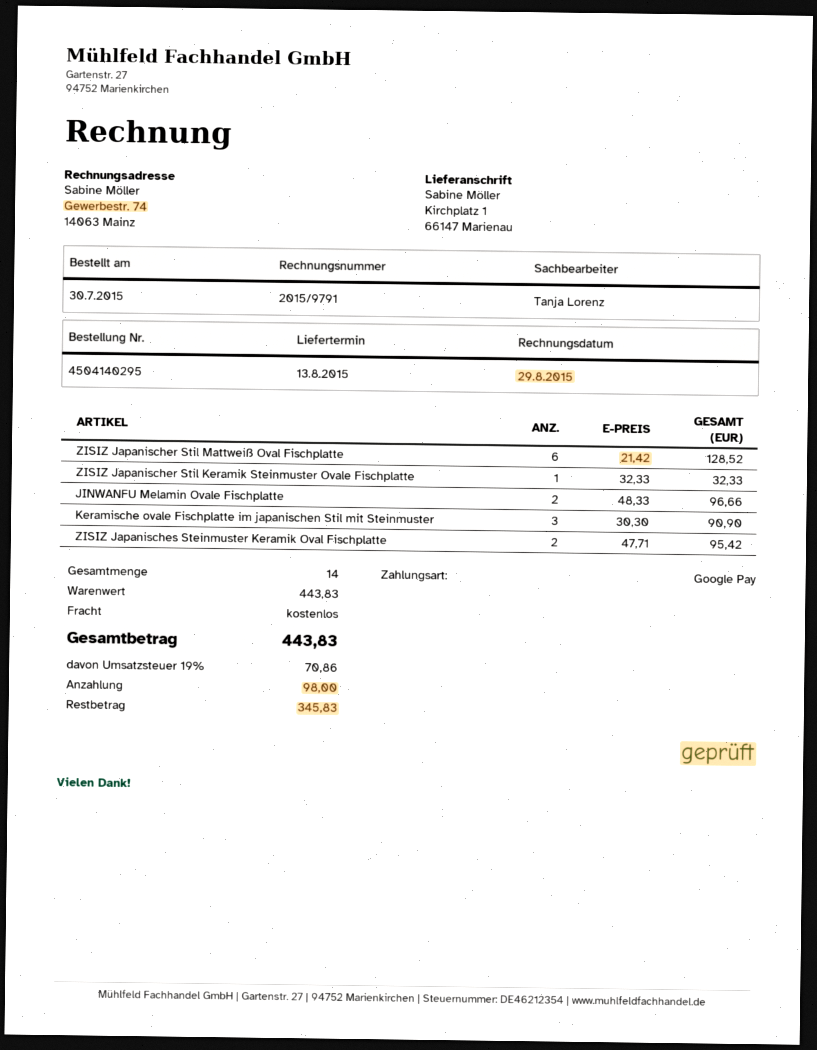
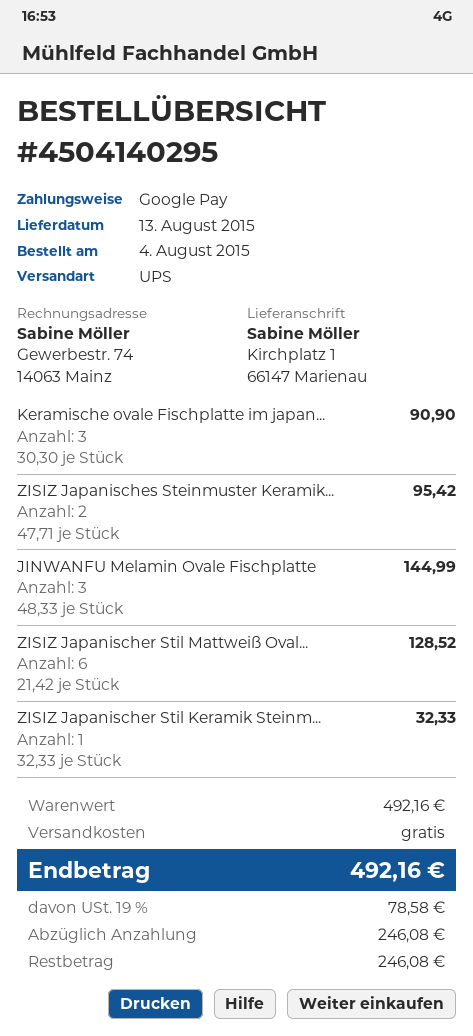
order date: 2015-07-30 -> 2015-08-04
JINWANFU Melamin Ovale Fischplatte: 2 x 48.33 = 96.66 -> 3 x 48.33 = 144.99
subtotal: 443.83 -> 492.16
tax: 19% = 70.86 -> 19% = 78.58
total: 443.83 -> 492.16
deposit: 98.00 -> 246.08
balance: 345.83 -> 246.08

